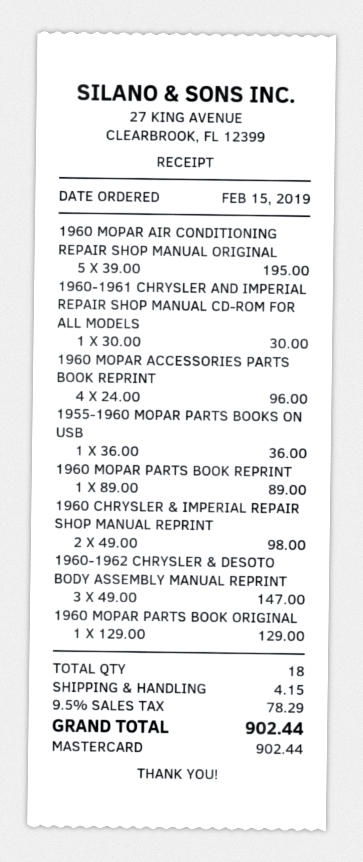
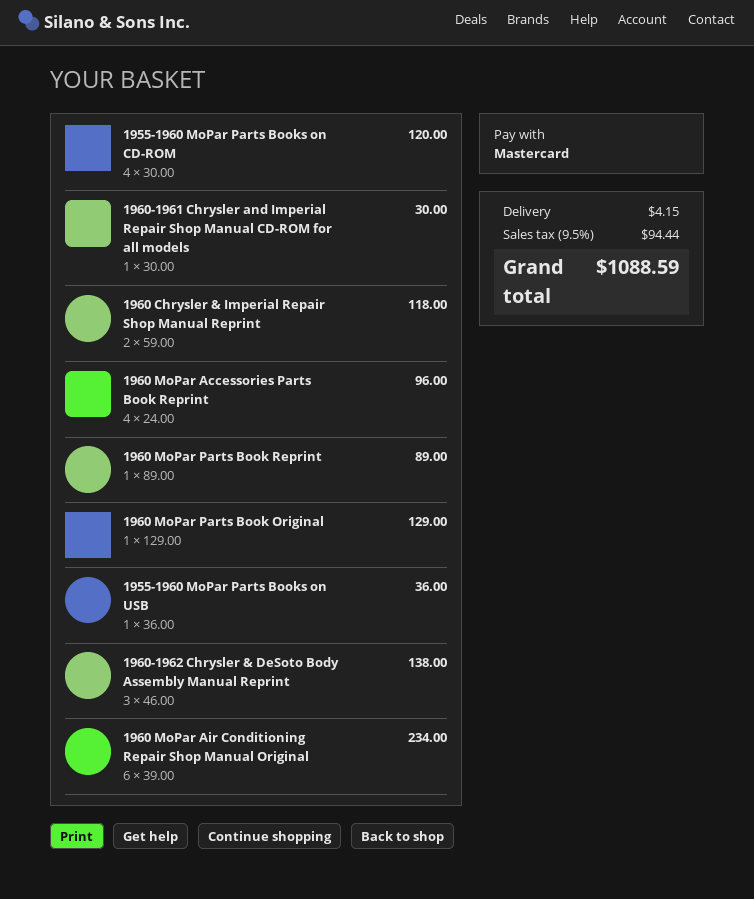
1960 MOPAR AIR CONDITIONING REPAIR SHOP MANUAL ORIGINAL: 5 x 39.00 = 195.00 -> 6 x 39.00 = 234.00
1960 CHRYSLER & IMPERIAL REPAIR SHOP MANUAL REPRINT: 2 x 49.00 = 98.00 -> 2 x 59.00 = 118.00
1960-1962 CHRYSLER & DESOTO BODY ASSEMBLY MANUAL REPRINT: 3 x 49.00 = 147.00 -> 3 x 46.00 = 138.00
1955-1960 MoPar Parts Books on CD-ROM: none -> 4 x 30.00 = 120.00
tax: 9.5% = 78.29 -> 9.5% = 94.44
total: 902.44 -> 1088.59

